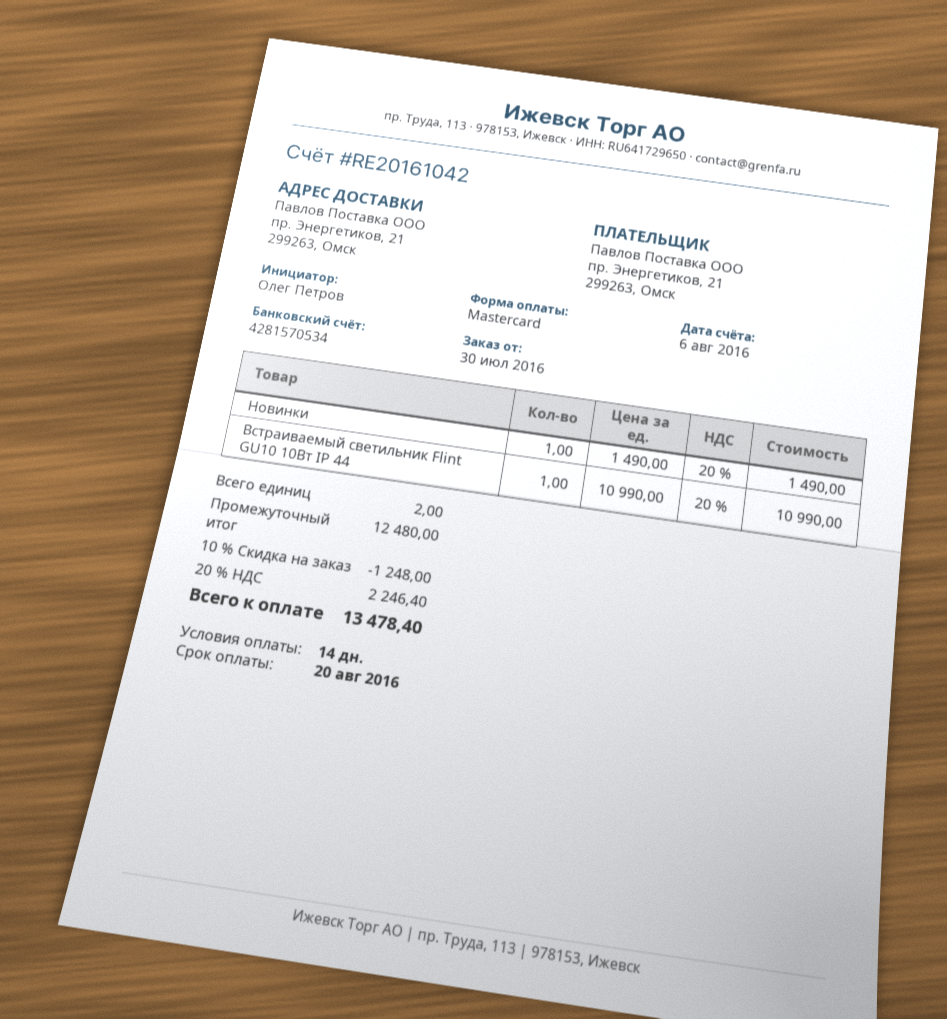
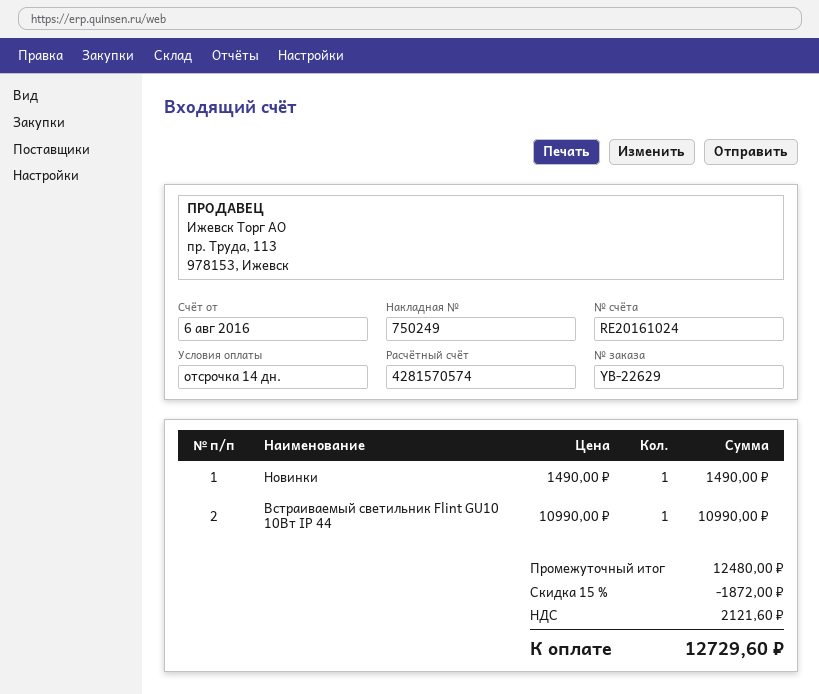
invoice number: RE20161042 -> RE20161024
bank account: 4281570534 -> 4281570574
discount: 10% = 1248.00 -> 15% = 1872.00
tax: 2246.40 -> 2121.60
total: 13478.40 -> 12729.60

